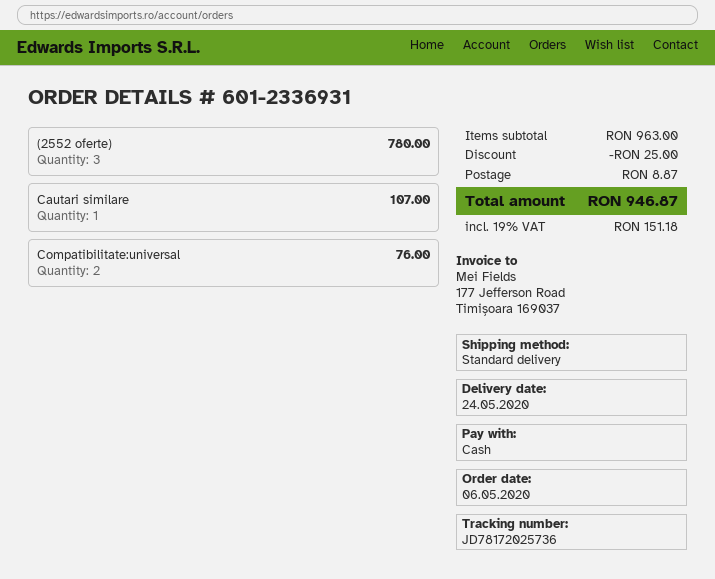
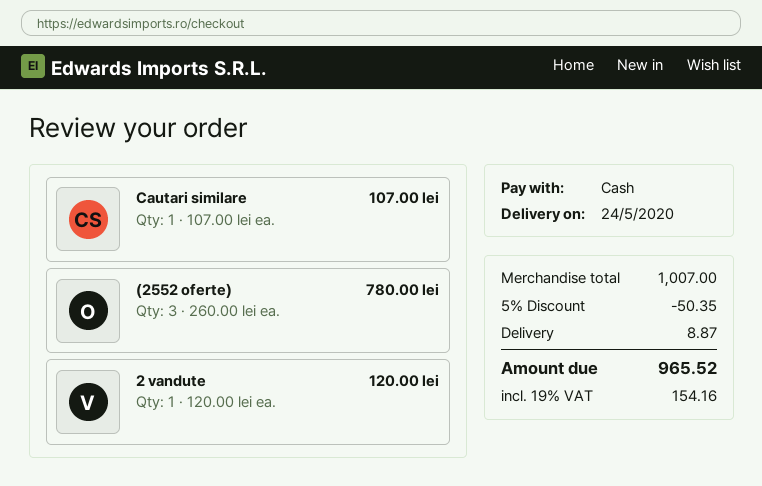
Compatibilitate:universal: 2 for 76.00 -> none
2 vandute: none -> 1 for 120.00
subtotal: 963.00 -> 1007.00
discount: 25.00 -> 50.35
tax: 19% = 151.18 -> 19% = 154.16
total: 946.87 -> 965.52

